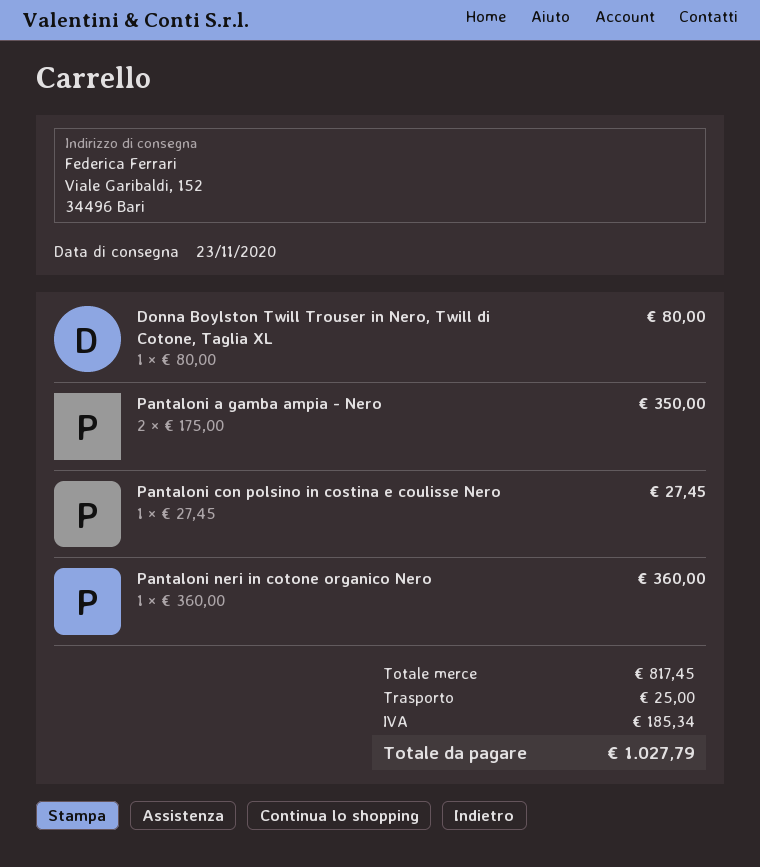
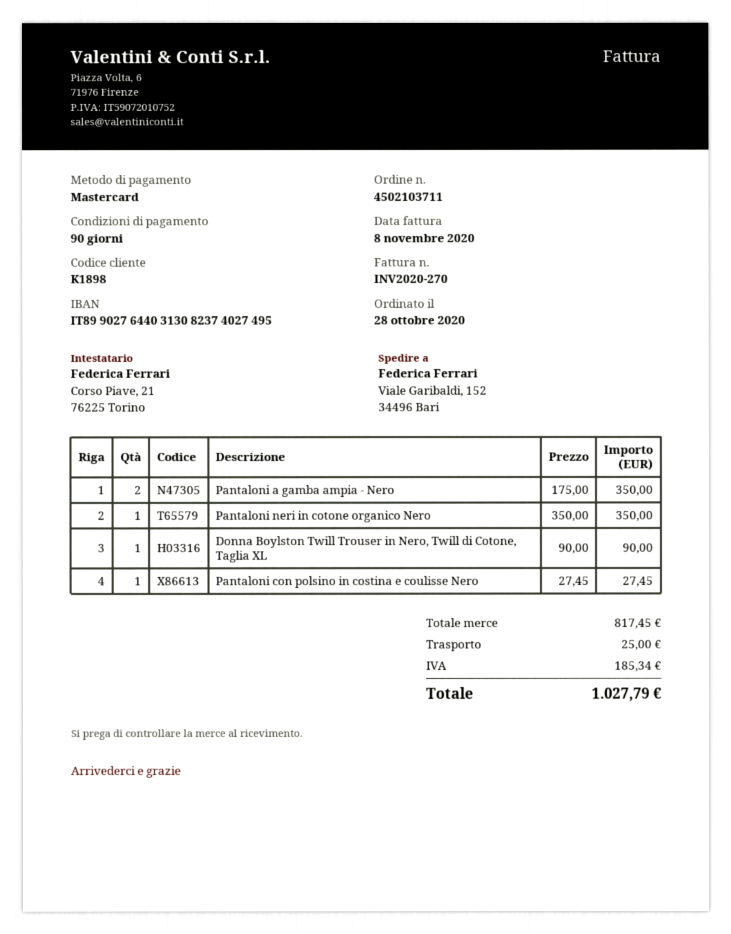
Donna Boylston Twill Trouser in Nero, Twill di Cotone, Taglia XL: 1 x 80.00 = 80.00 -> 1 x 90.00 = 90.00
Pantaloni neri in cotone organico Nero: 1 x 360.00 = 360.00 -> 1 x 350.00 = 350.00

